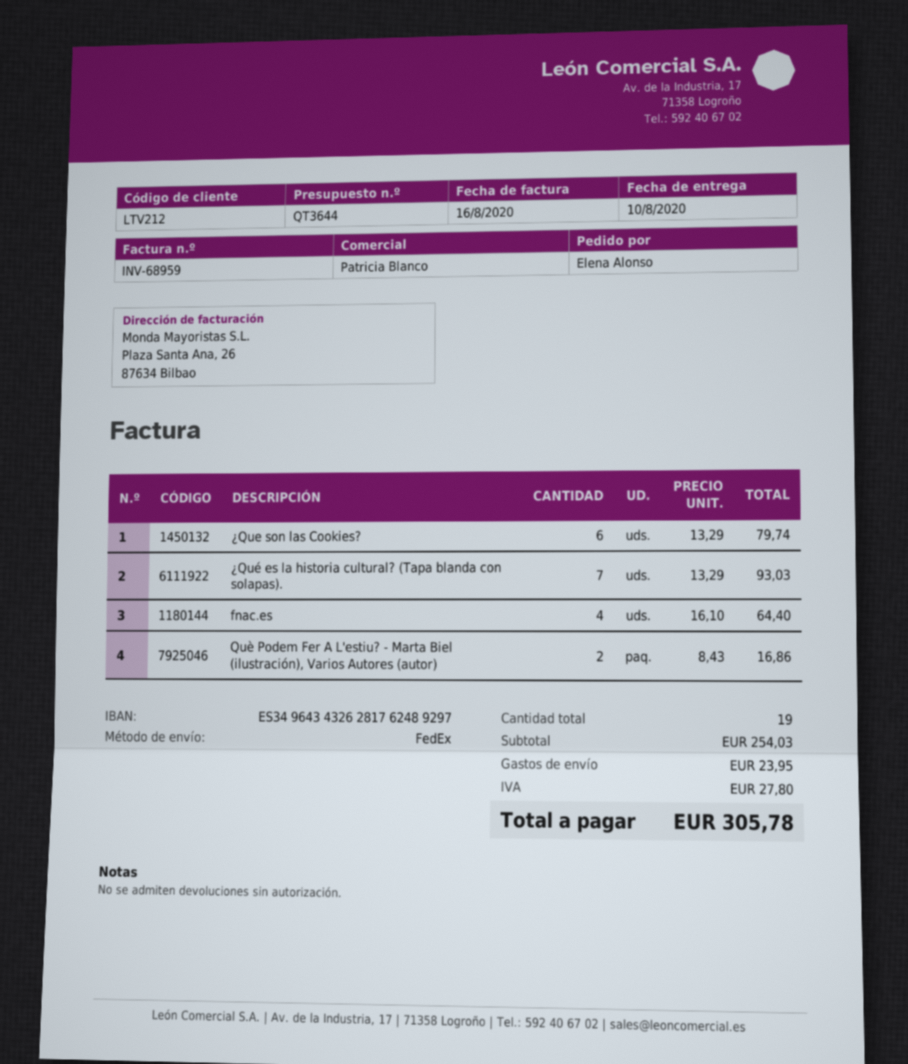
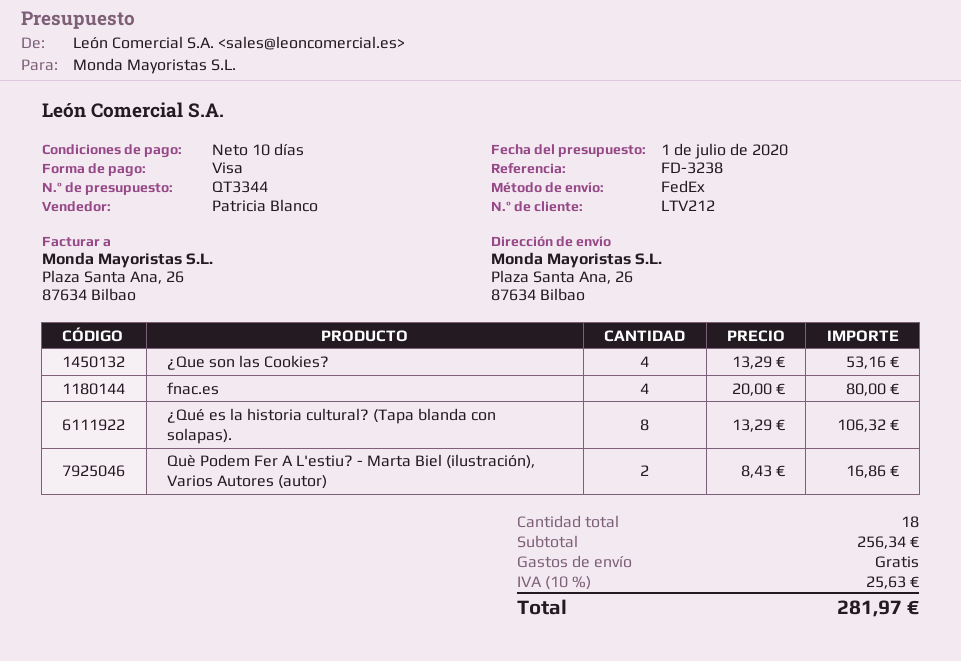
quote number: QT3644 -> QT3344
¿Que son las Cookies?: 6 x 13.29 = 79.74 -> 4 x 13.29 = 53.16
¿Qué es la historia cultural? (Tapa blanda con solapas).: 7 x 13.29 = 93.03 -> 8 x 13.29 = 106.32
fnac.es: 4 x 16.10 = 64.40 -> 4 x 20.00 = 80.00
total quantity: 19 -> 18
subtotal: 254.03 -> 256.34
shipping: 23.95 -> 0.00
tax: 27.80 -> 25.63
total: 305.78 -> 281.97

